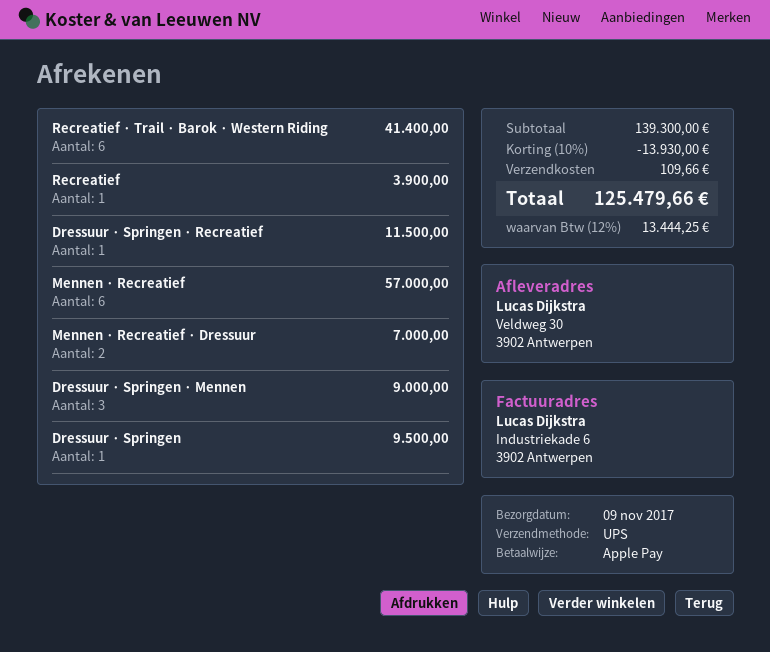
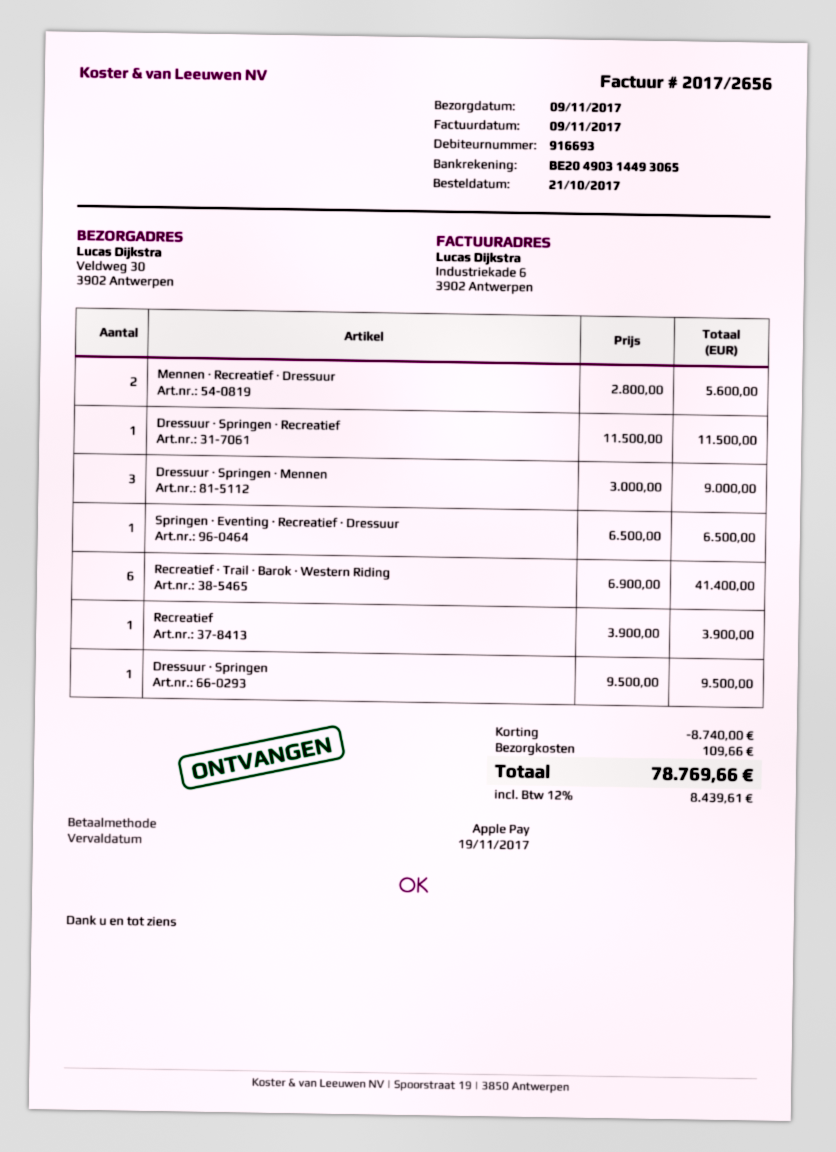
Mennen · Recreatief: 6 for 57000.00 -> none
Mennen · Recreatief · Dressuur: 2 for 7000.00 -> 2 for 5600.00
Springen · Eventing · Recreatief · Dressuur: none -> 1 for 6500.00
discount: 13930.00 -> 8740.00
tax: 12% = 13444.25 -> 12% = 8439.61
total: 125479.66 -> 78769.66

